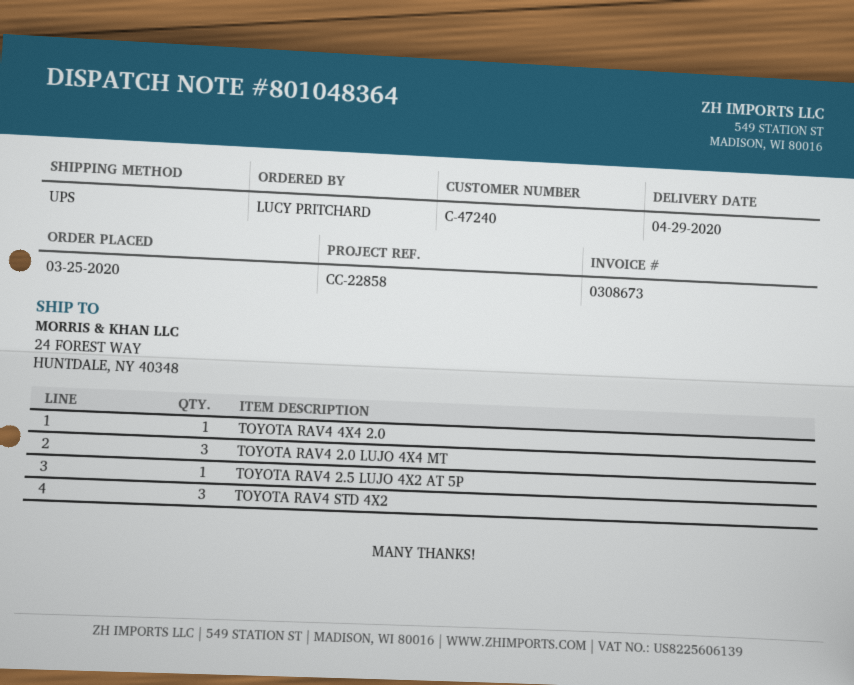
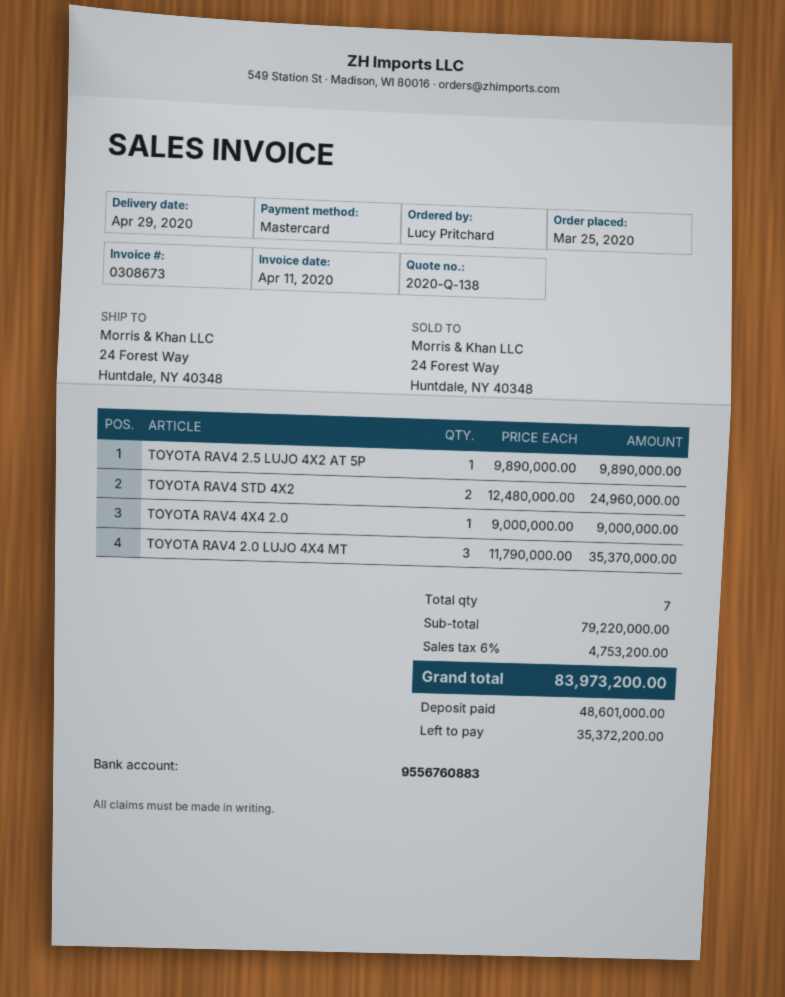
TOYOTA RAV4 STD 4X2: 3 -> 2

